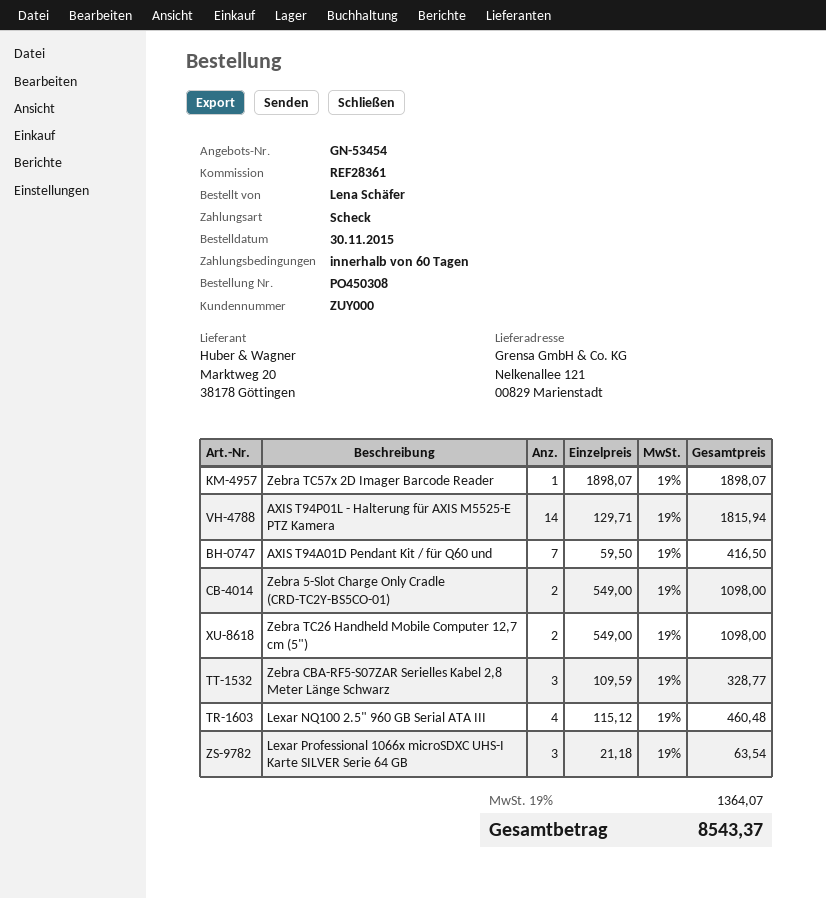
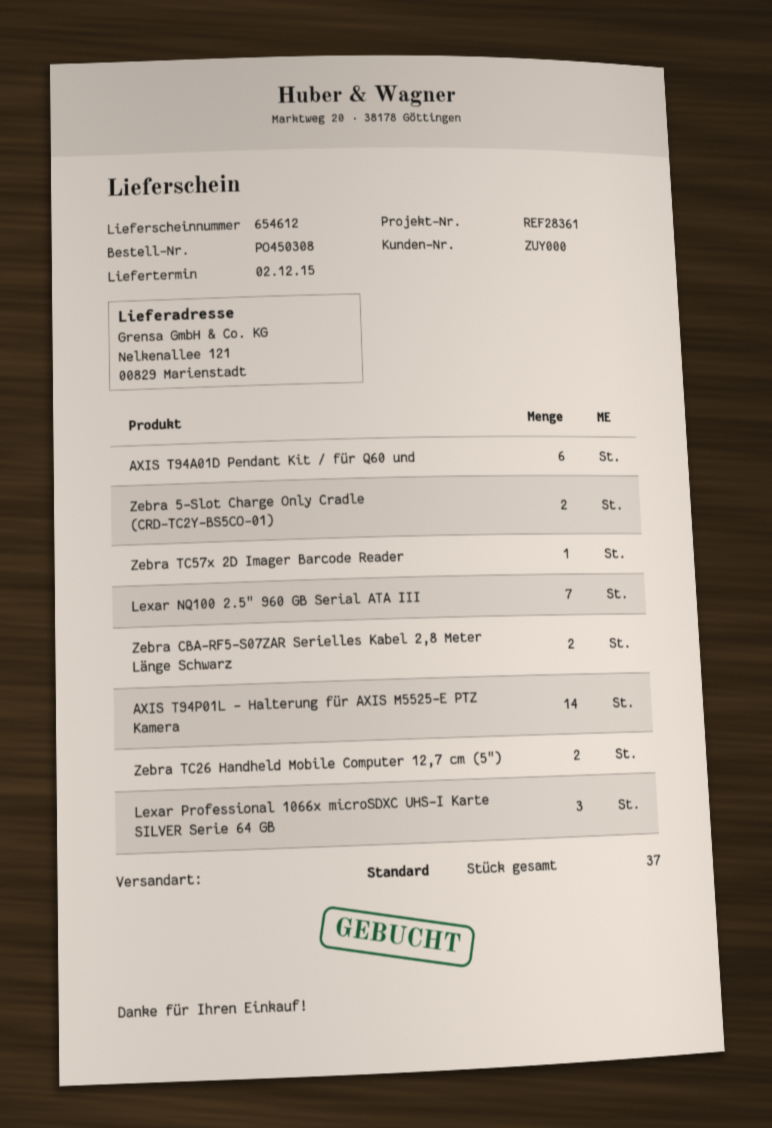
AXIS T94A01D Pendant Kit / für Q60 und: 7 -> 6
Zebra CBA-RF5-S07ZAR Serielles Kabel 2,8 Meter Länge Schwarz: 3 -> 2
Lexar NQ100 2.5" 960 GB Serial ATA III: 4 -> 7

